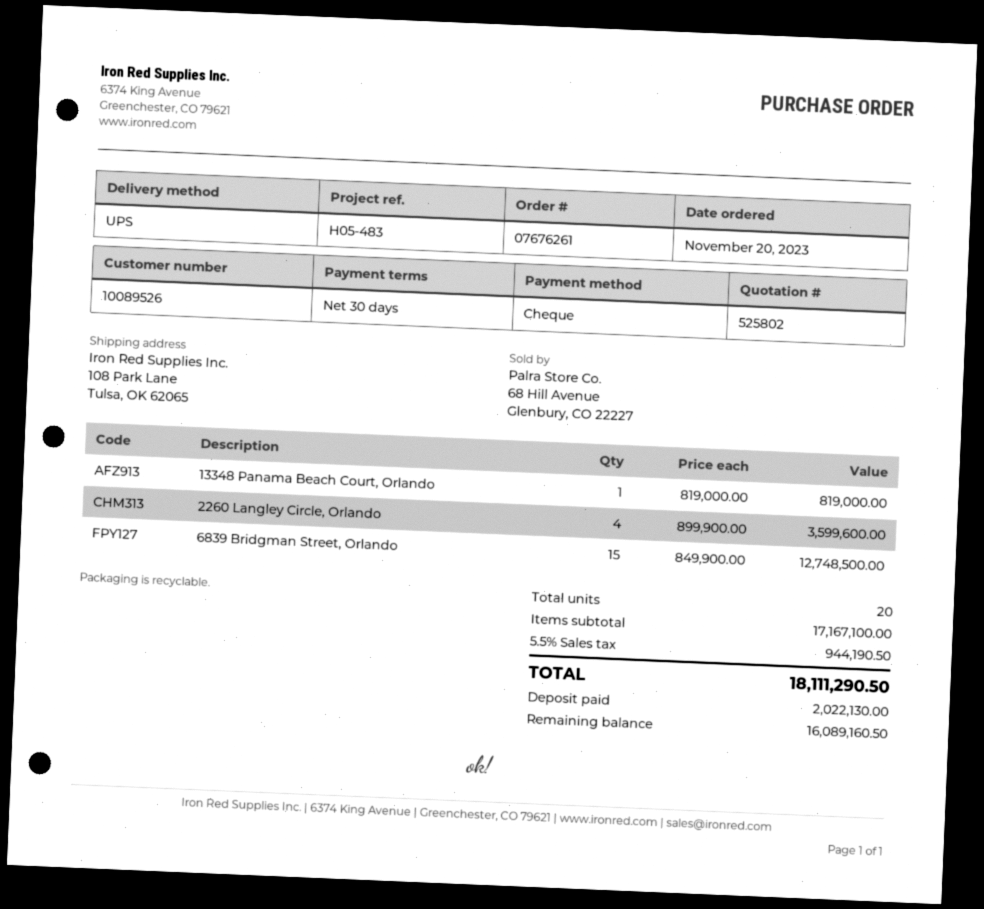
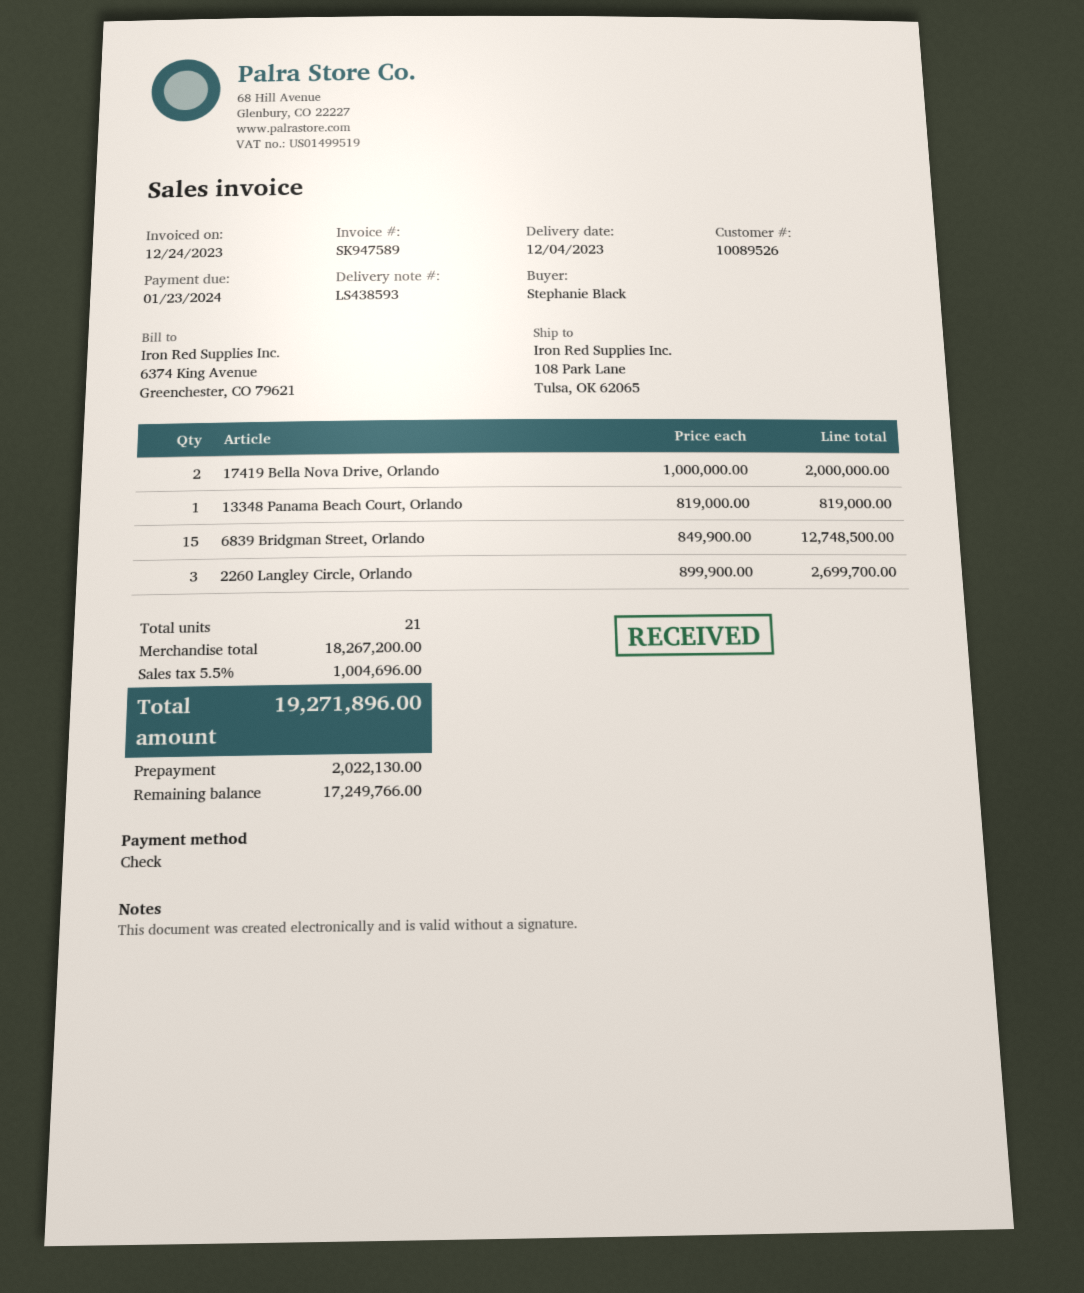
2260 Langley Circle, Orlando: 4 x 899900.00 = 3599600.00 -> 3 x 899900.00 = 2699700.00
17419 Bella Nova Drive, Orlando: none -> 2 x 1000000.00 = 2000000.00
total quantity: 20 -> 21
subtotal: 17167100.00 -> 18267200.00
tax: 5.5% = 944190.50 -> 5.5% = 1004696.00
total: 18111290.50 -> 19271896.00
balance: 16089160.50 -> 17249766.00

